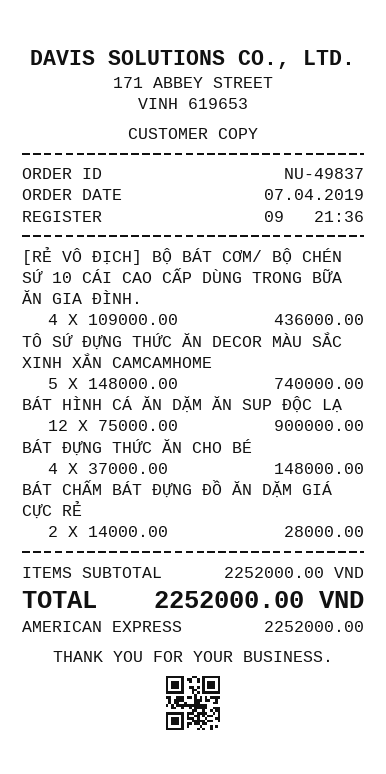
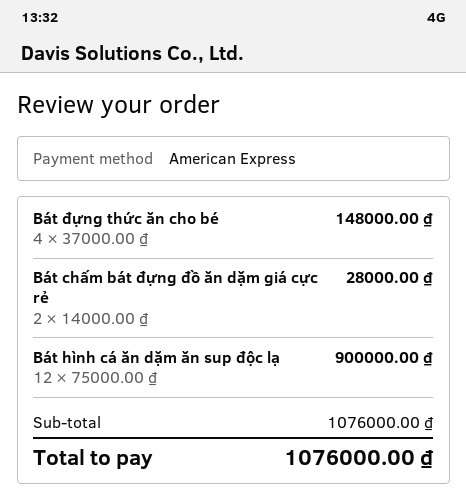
[RẺ VÔ ĐỊCH] BỘ BÁT CƠM/ BỘ CHÉN SỨ 10 CÁI CAO CẤP DÙNG TRONG BỮA ĂN GIA ĐÌNH.: 4 x 109000.00 = 436000.00 -> none
TÔ SỨ ĐỰNG THỨC ĂN DECOR MÀU SẮC XINH XẮN CAMCAMHOME: 5 x 148000.00 = 740000.00 -> none
subtotal: 2252000.00 -> 1076000.00
total: 2252000.00 -> 1076000.00

